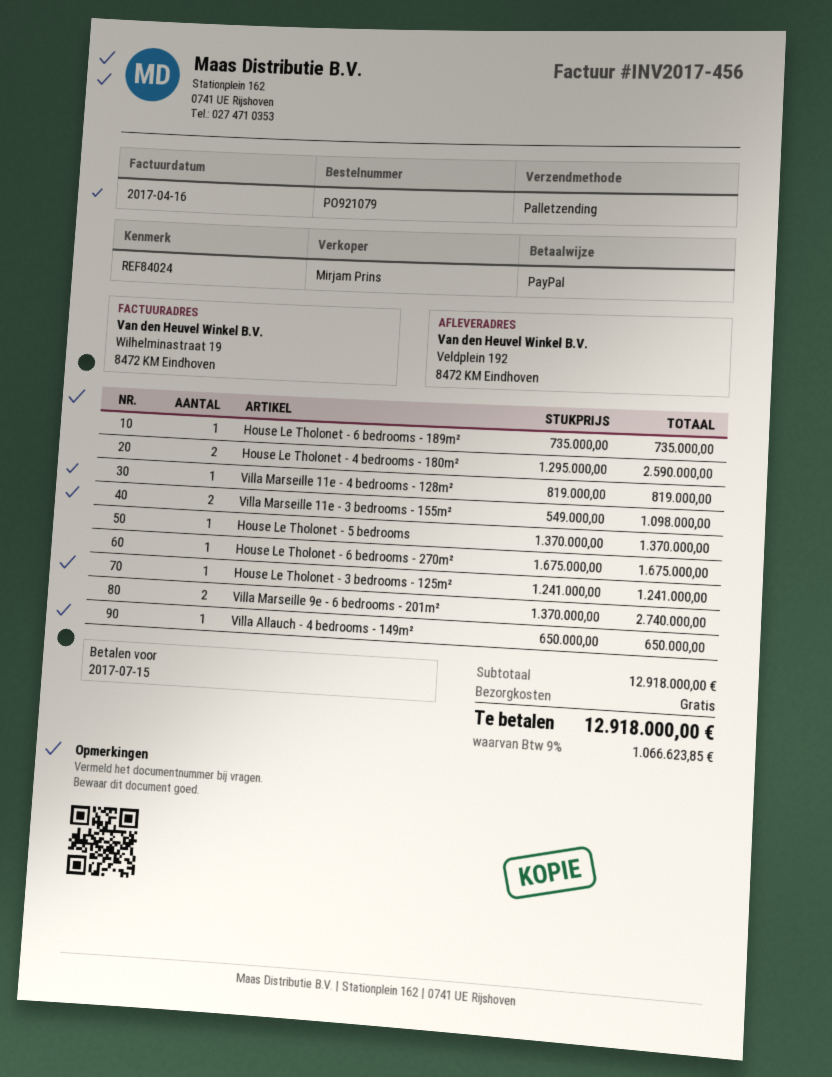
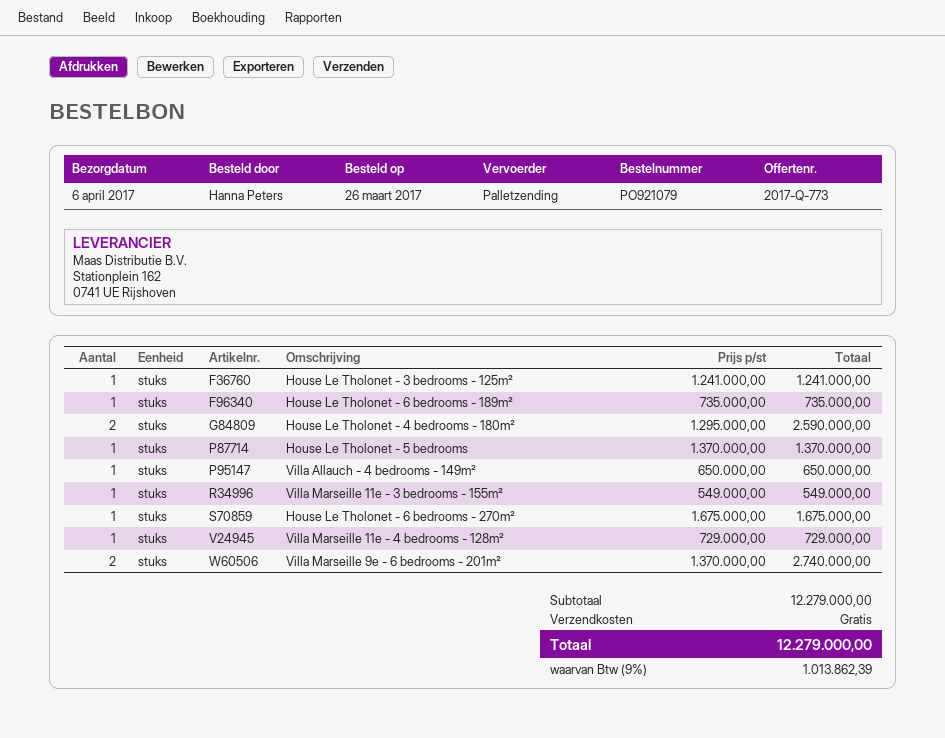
Villa Marseille 11e - 4 bedrooms - 128m²: 1 x 819000.00 = 819000.00 -> 1 x 729000.00 = 729000.00
Villa Marseille 11e - 3 bedrooms - 155m²: 2 x 549000.00 = 1098000.00 -> 1 x 549000.00 = 549000.00
subtotal: 12918000.00 -> 12279000.00
tax: 9% = 1066623.85 -> 9% = 1013862.39
total: 12918000.00 -> 12279000.00

